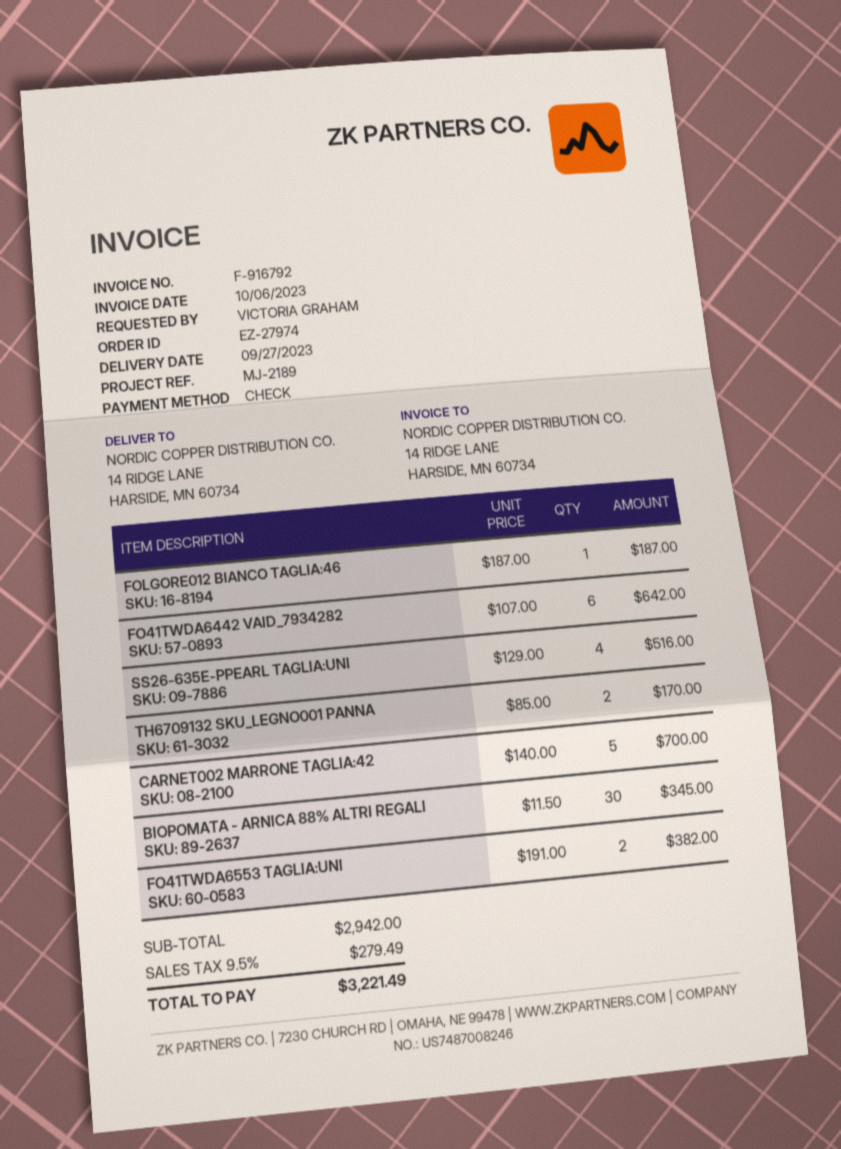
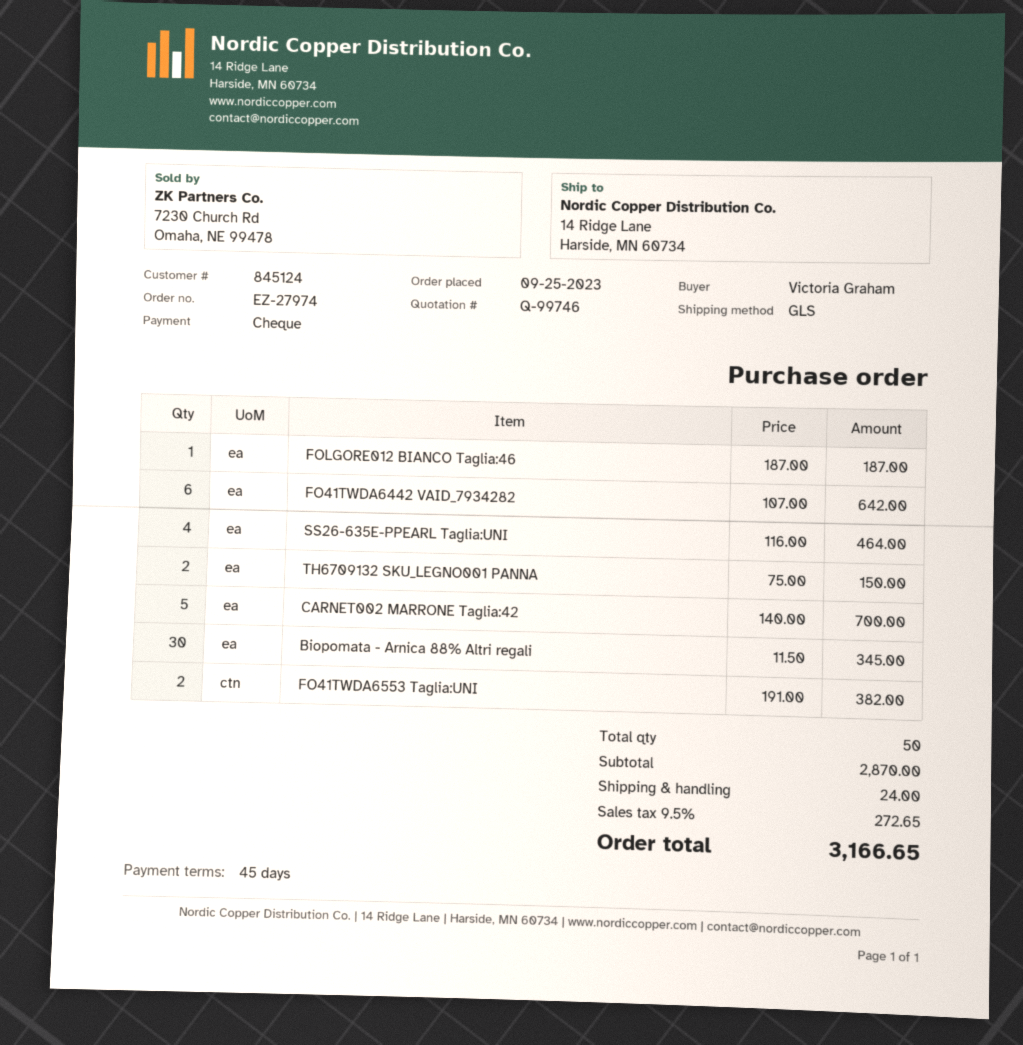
SS26-635E-PPEARL TAGLIA:UNI: 4 x 129.00 = 516.00 -> 4 x 116.00 = 464.00
TH6709132 SKU_LEGNO001 PANNA: 2 x 85.00 = 170.00 -> 2 x 75.00 = 150.00
subtotal: 2942.00 -> 2870.00
shipping: none -> 24.00
tax: 9.5% = 279.49 -> 9.5% = 272.65
total: 3221.49 -> 3166.65

